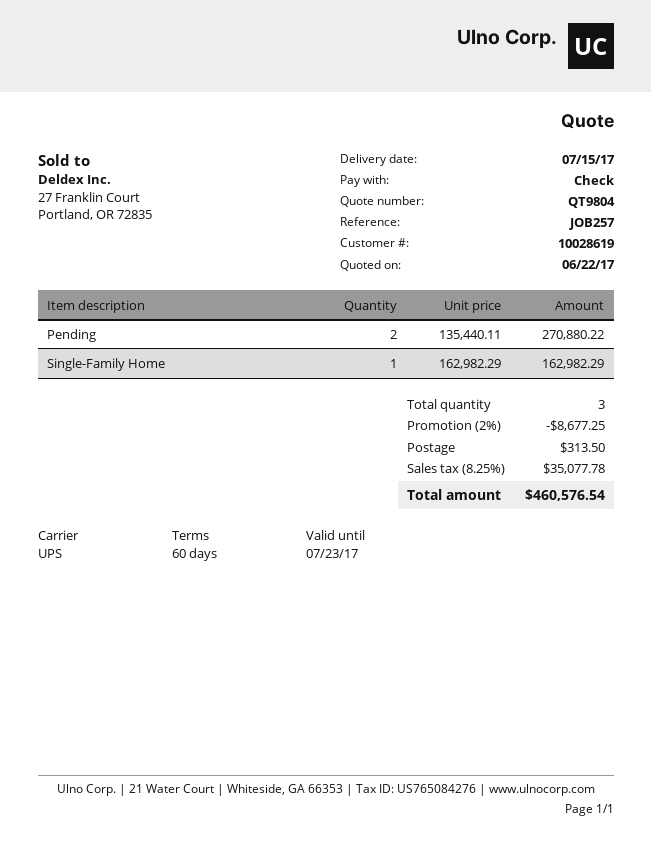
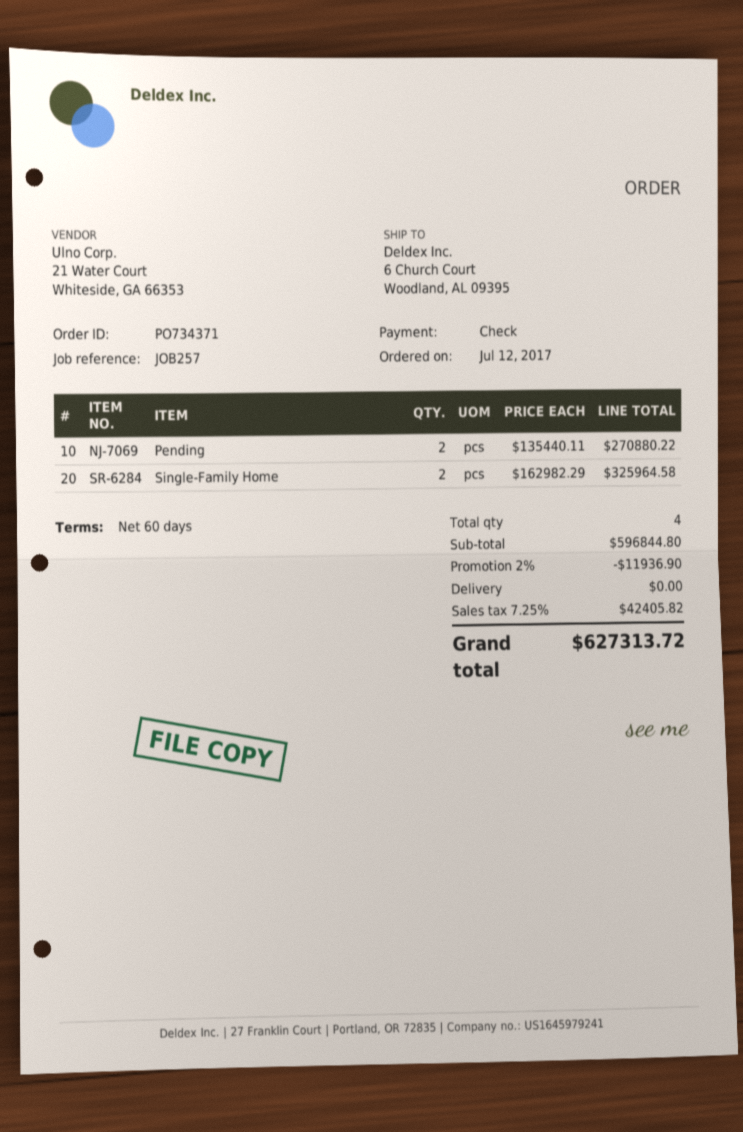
Single-Family Home: 1 x 162982.29 = 162982.29 -> 2 x 162982.29 = 325964.58
total quantity: 3 -> 4
discount: 2% = 8677.25 -> 2% = 11936.90
shipping: 313.50 -> 0.00
tax: 8.25% = 35077.78 -> 7.25% = 42405.82
total: 460576.54 -> 627313.72

